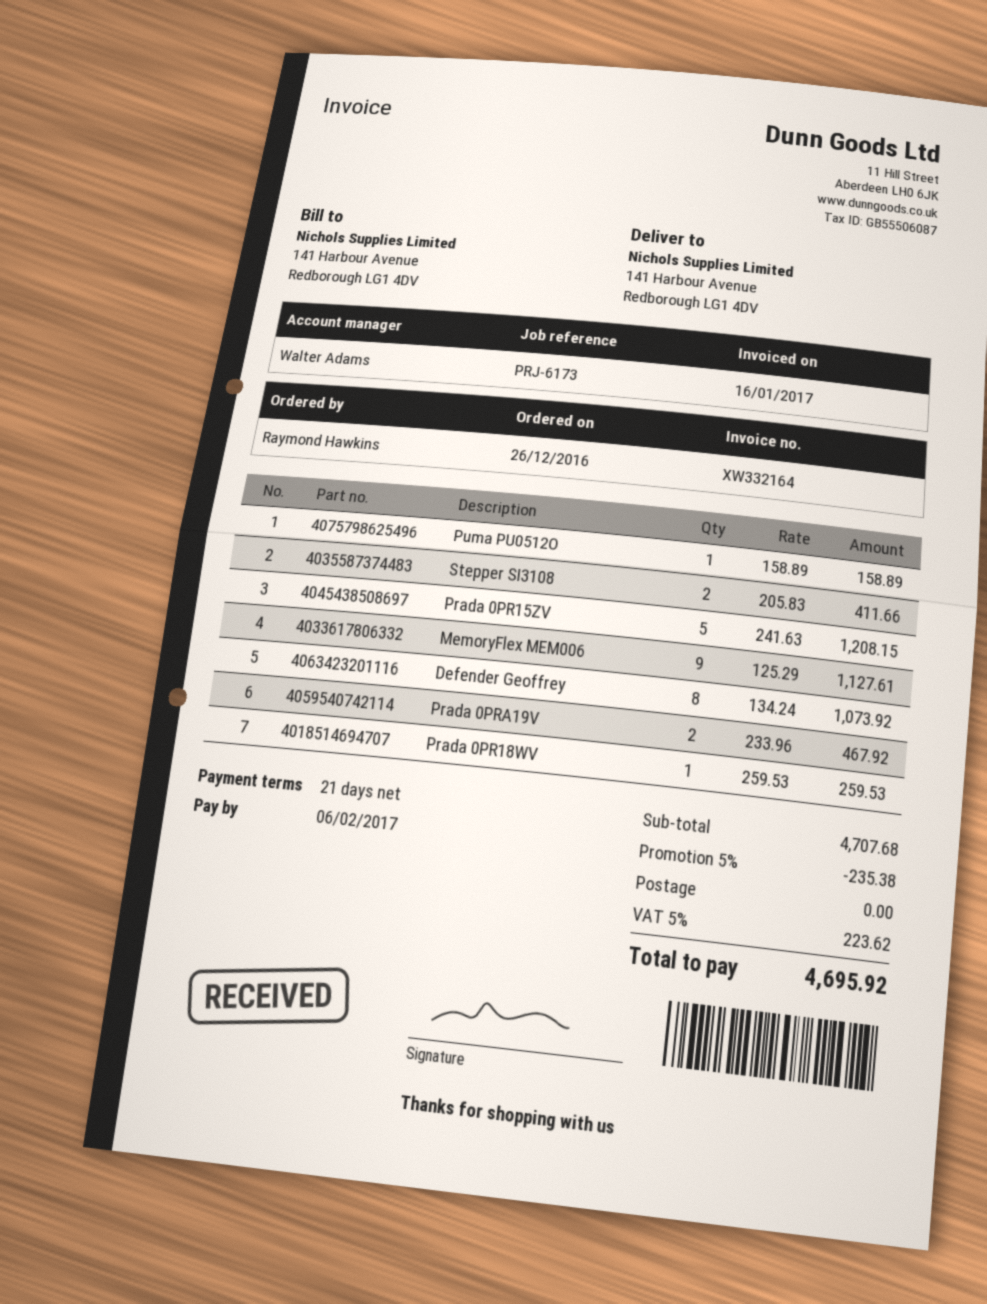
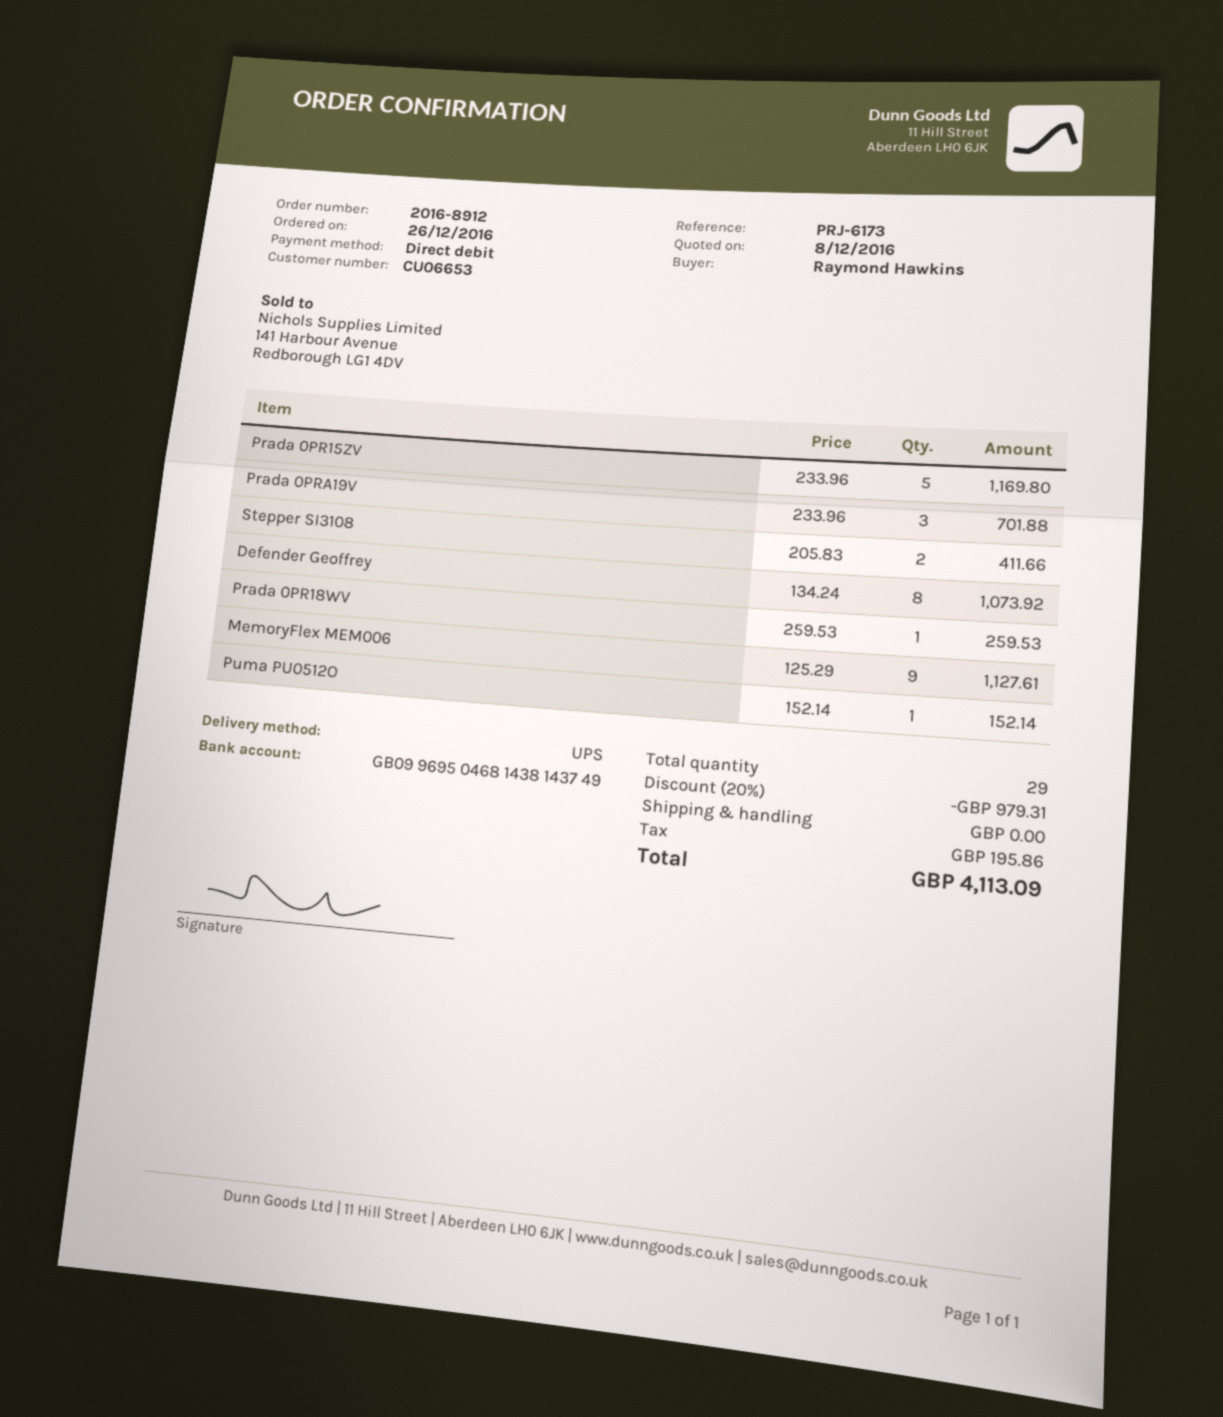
Puma PU0512O: 1 x 158.89 = 158.89 -> 1 x 152.14 = 152.14
Prada 0PR15ZV: 5 x 241.63 = 1208.15 -> 5 x 233.96 = 1169.80
Prada 0PRA19V: 2 x 233.96 = 467.92 -> 3 x 233.96 = 701.88
discount: 5% = 235.38 -> 20% = 979.31
tax: 223.62 -> 195.86
total: 4695.92 -> 4113.09

